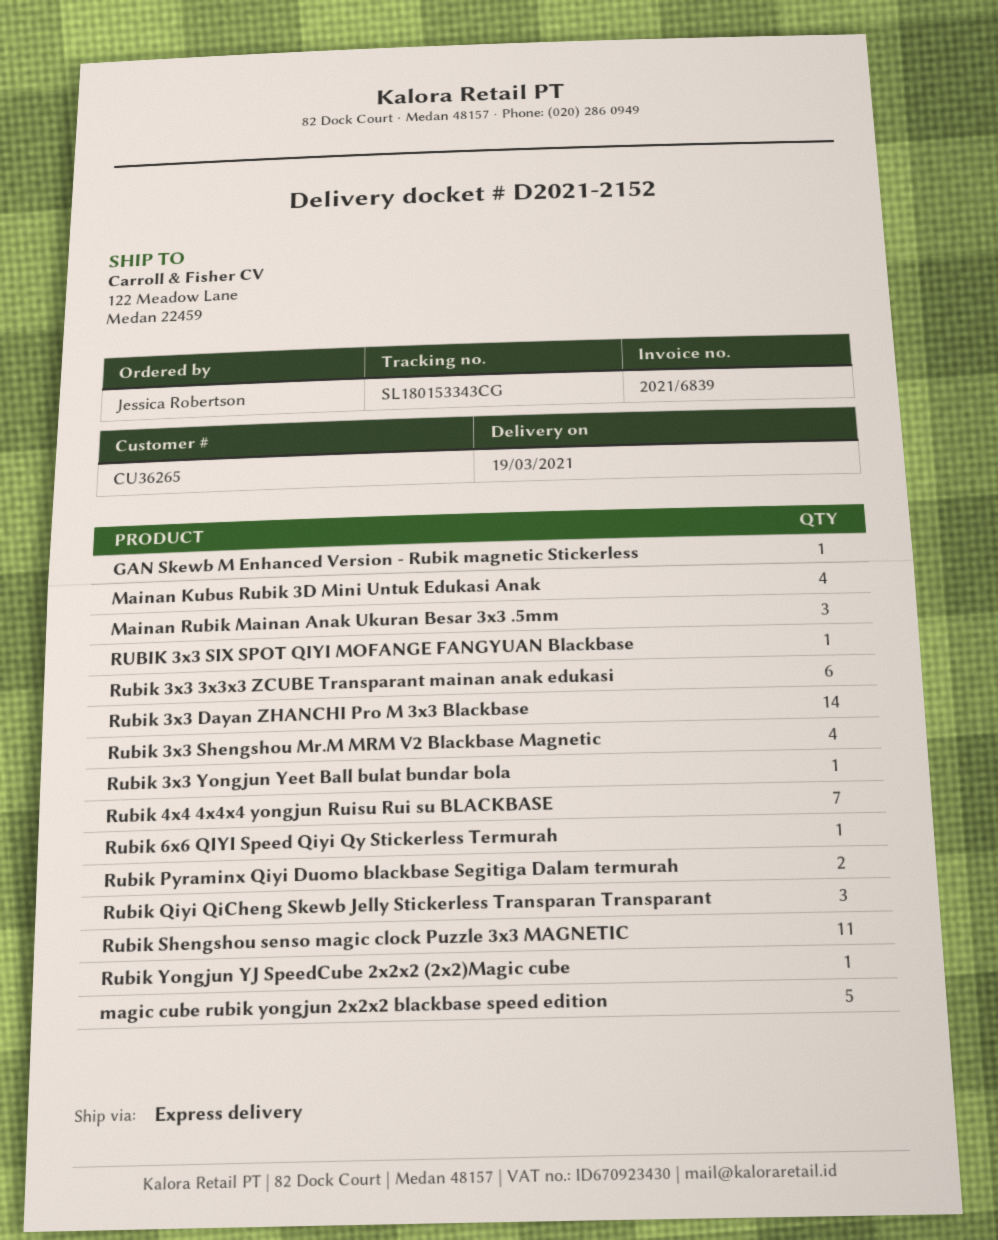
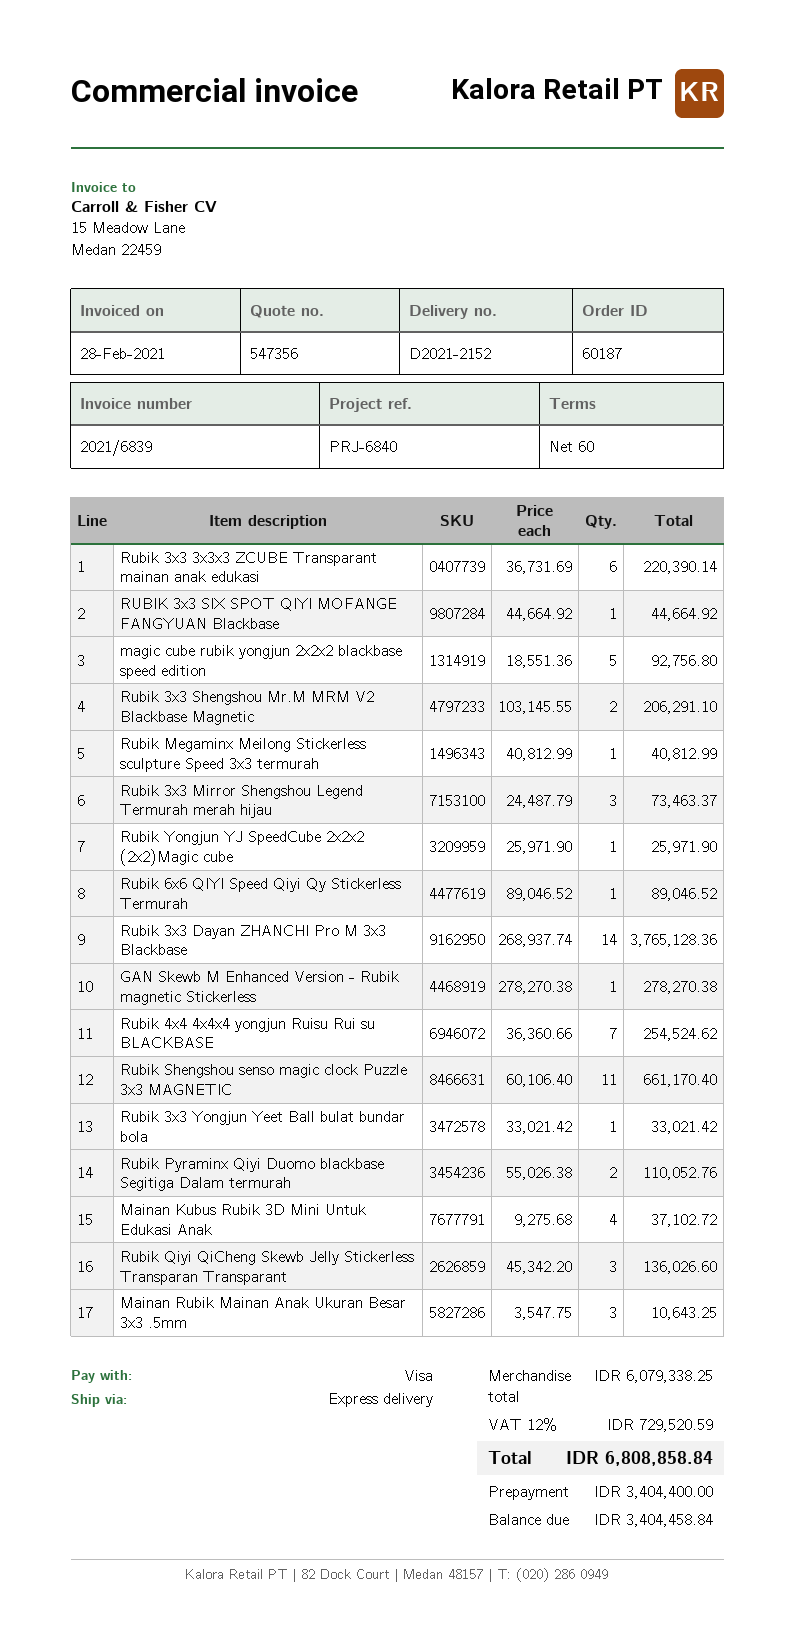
Rubik 3x3 Shengshou Mr.M MRM V2 Blackbase Magnetic: 4 -> 2
Rubik Megaminx Meilong Stickerless sculpture Speed 3x3 termurah: none -> 1
Rubik 3x3 Mirror Shengshou Legend Termurah merah hijau: none -> 3

